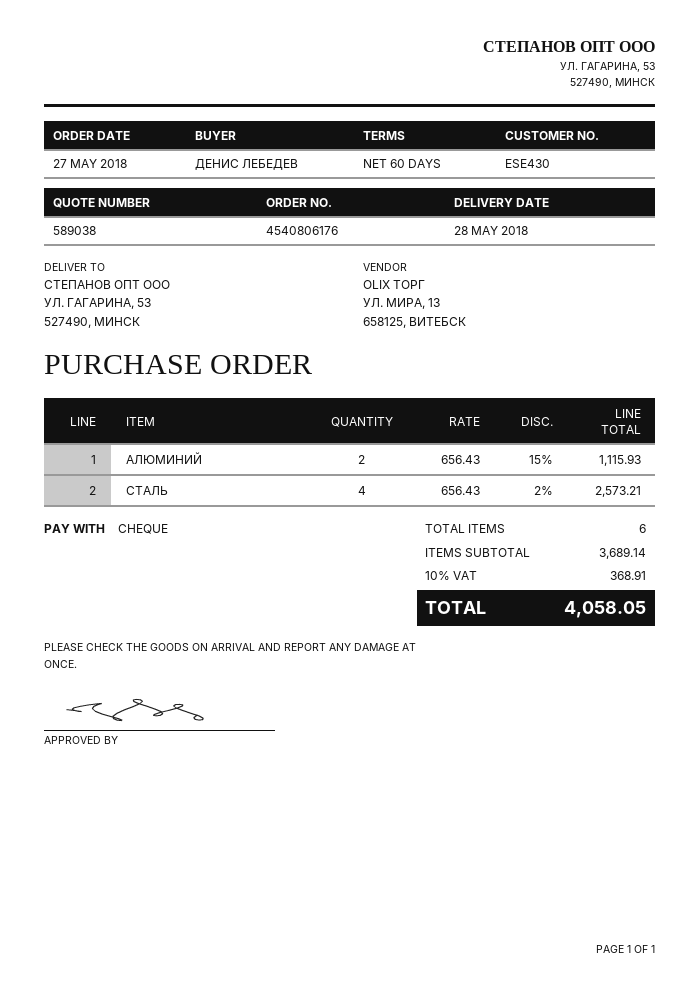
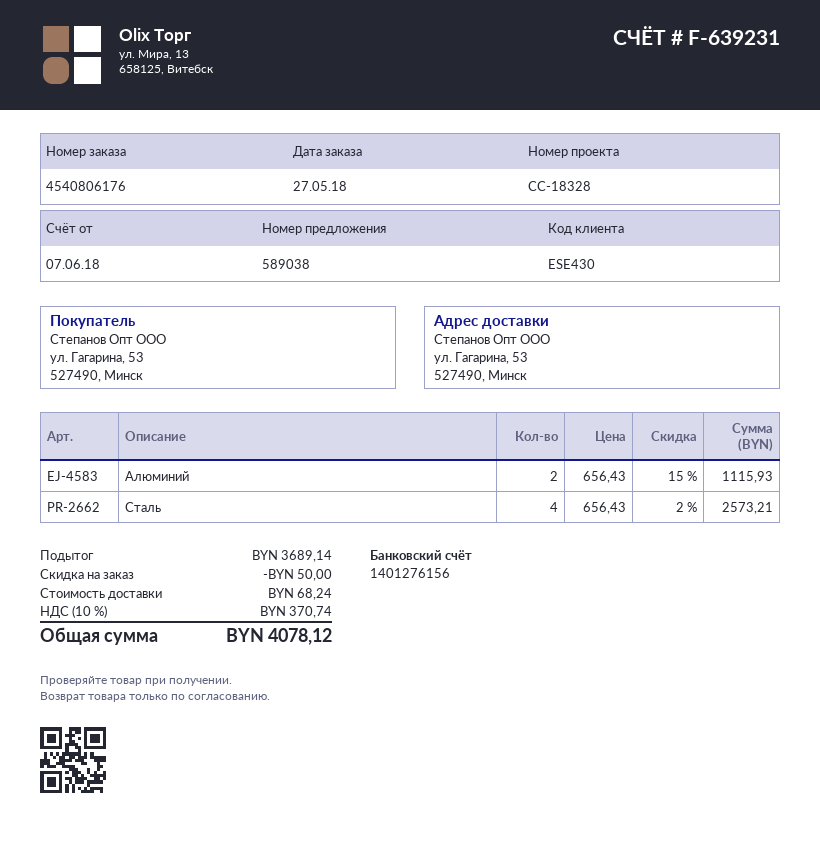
discount: none -> 50.00
shipping: none -> 68.24
tax: 10% = 368.91 -> 10% = 370.74
total: 4058.05 -> 4078.12

